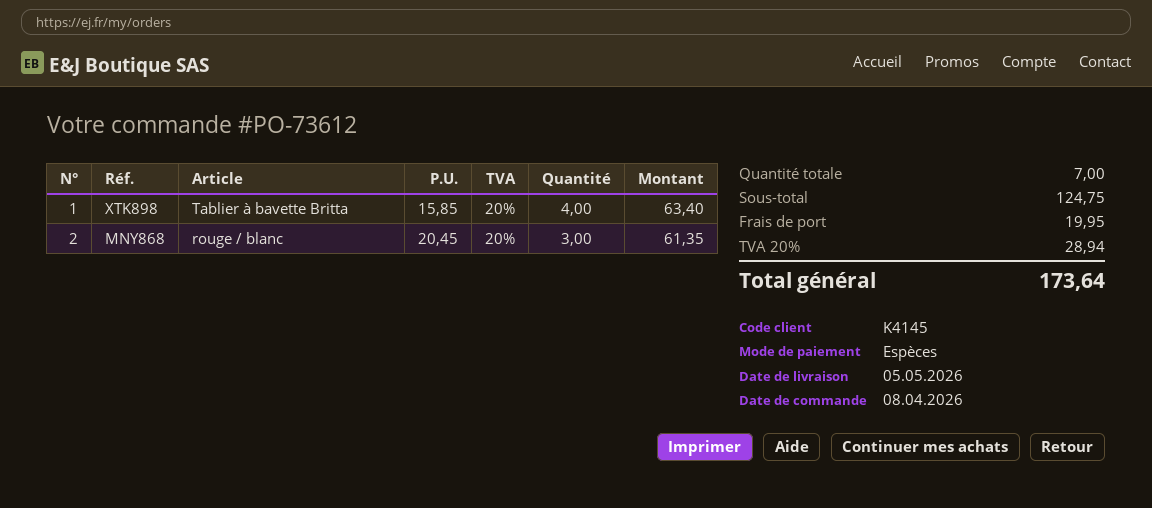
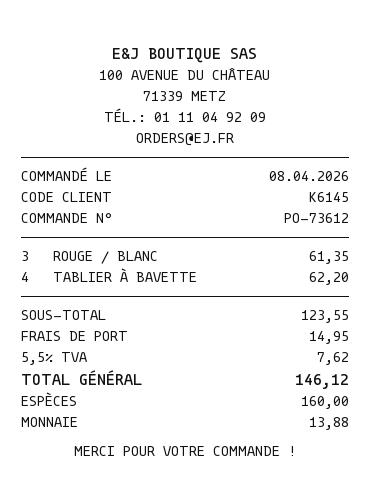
customer number: K4145 -> K6145
Tablier à bavette Britta: 4 for 63.40 -> 4 for 62.20
subtotal: 124.75 -> 123.55
shipping: 19.95 -> 14.95
tax: 20% = 28.94 -> 5.5% = 7.62
total: 173.64 -> 146.12

